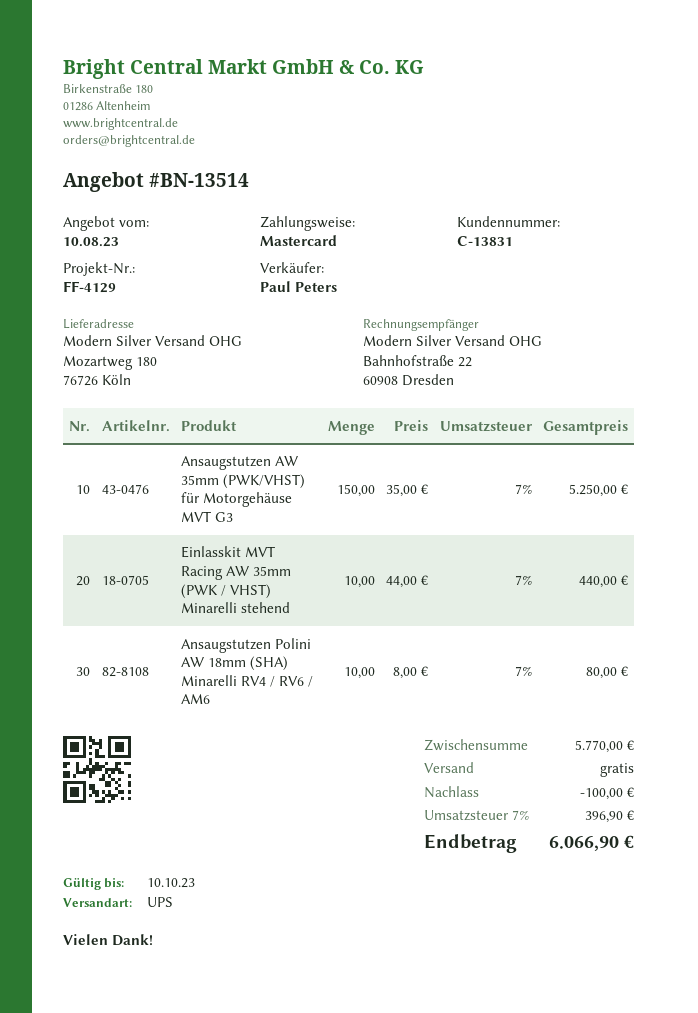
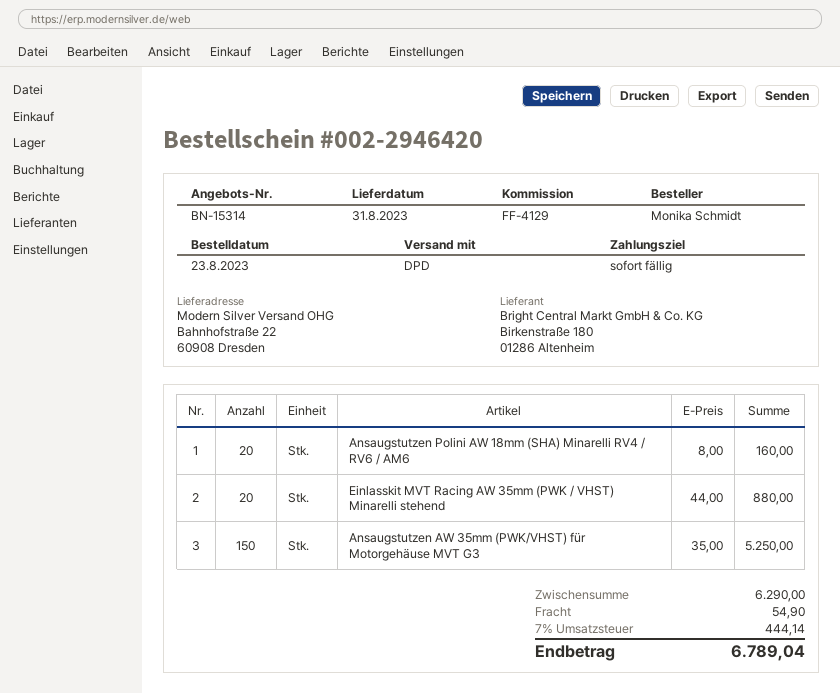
quote number: BN-13514 -> BN-15314
shipping method: UPS -> DPD
ship to: Mozartweg 180, 76726 Köln -> Bahnhofstraße 22, 60908 Dresden
Einlasskit MVT Racing AW 35mm (PWK / VHST) Minarelli stehend: 10 x 44.00 = 440.00 -> 20 x 44.00 = 880.00
Ansaugstutzen Polini AW 18mm (SHA) Minarelli RV4 / RV6 / AM6: 10 x 8.00 = 80.00 -> 20 x 8.00 = 160.00
subtotal: 5770.00 -> 6290.00
discount: 100.00 -> none
shipping: 0.00 -> 54.90
tax: 7% = 396.90 -> 7% = 444.14
total: 6066.90 -> 6789.04

